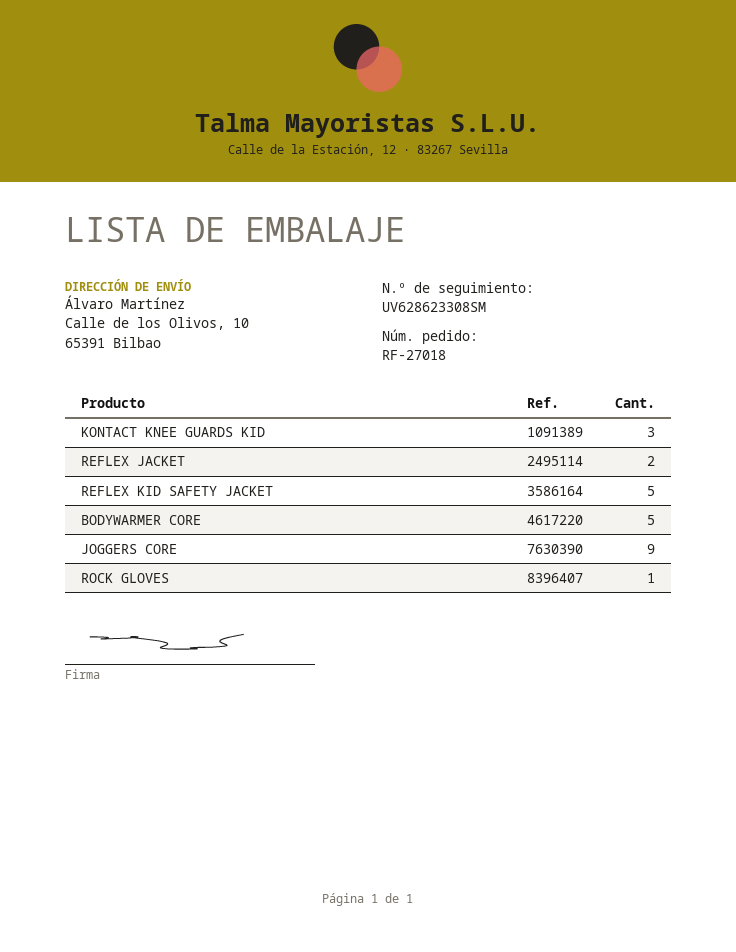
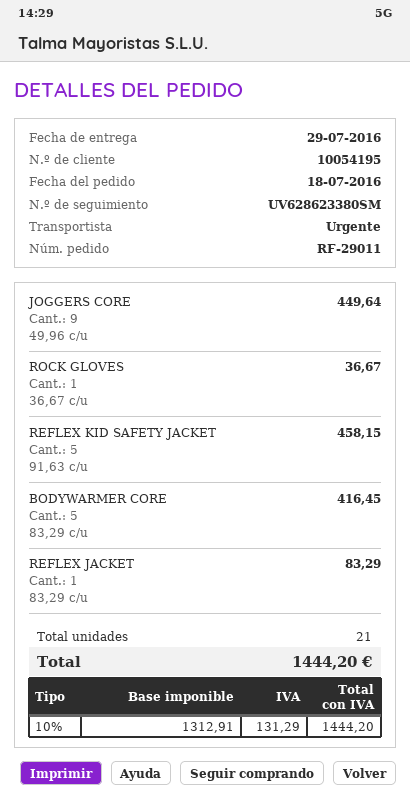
order number: RF-27018 -> RF-29011
tracking number: UV628623308SM -> UV628623380SM
KONTACT KNEE GUARDS KID: 3 -> none
REFLEX JACKET: 2 -> 1

